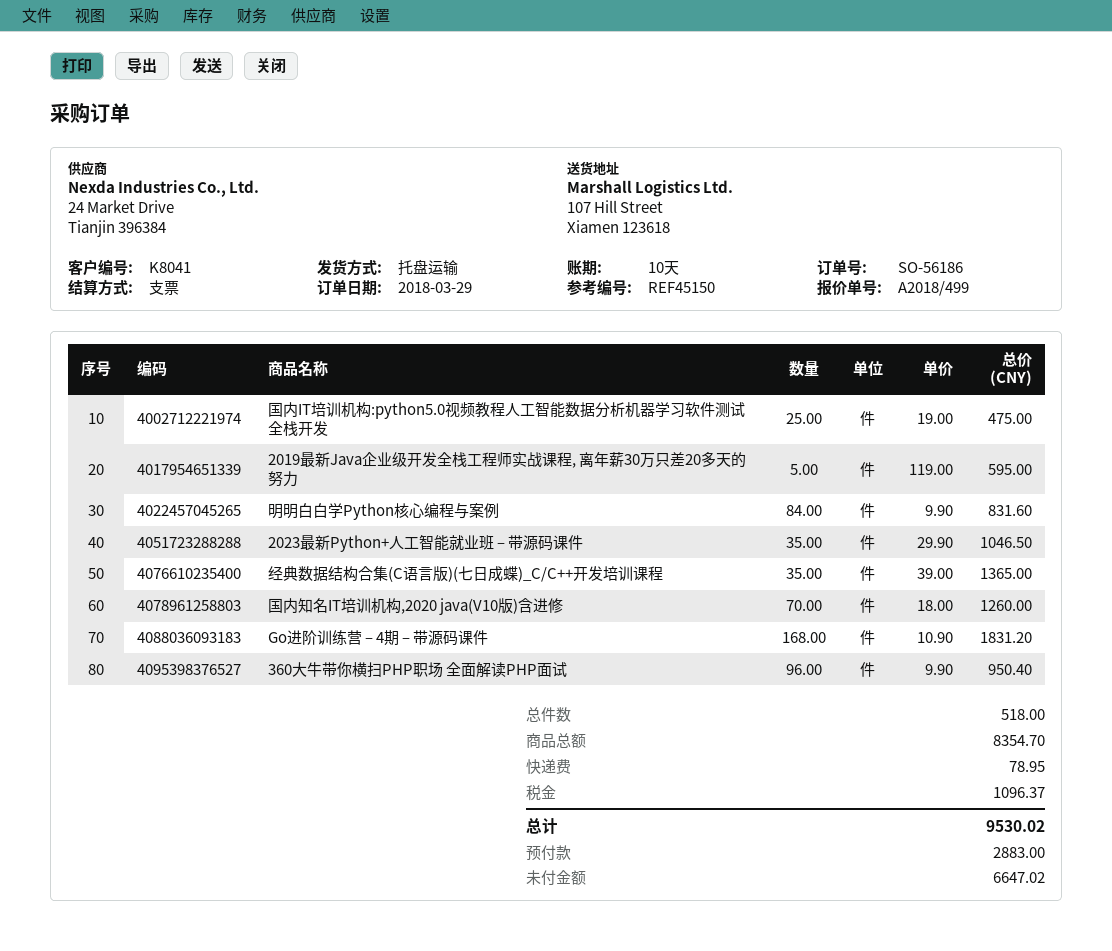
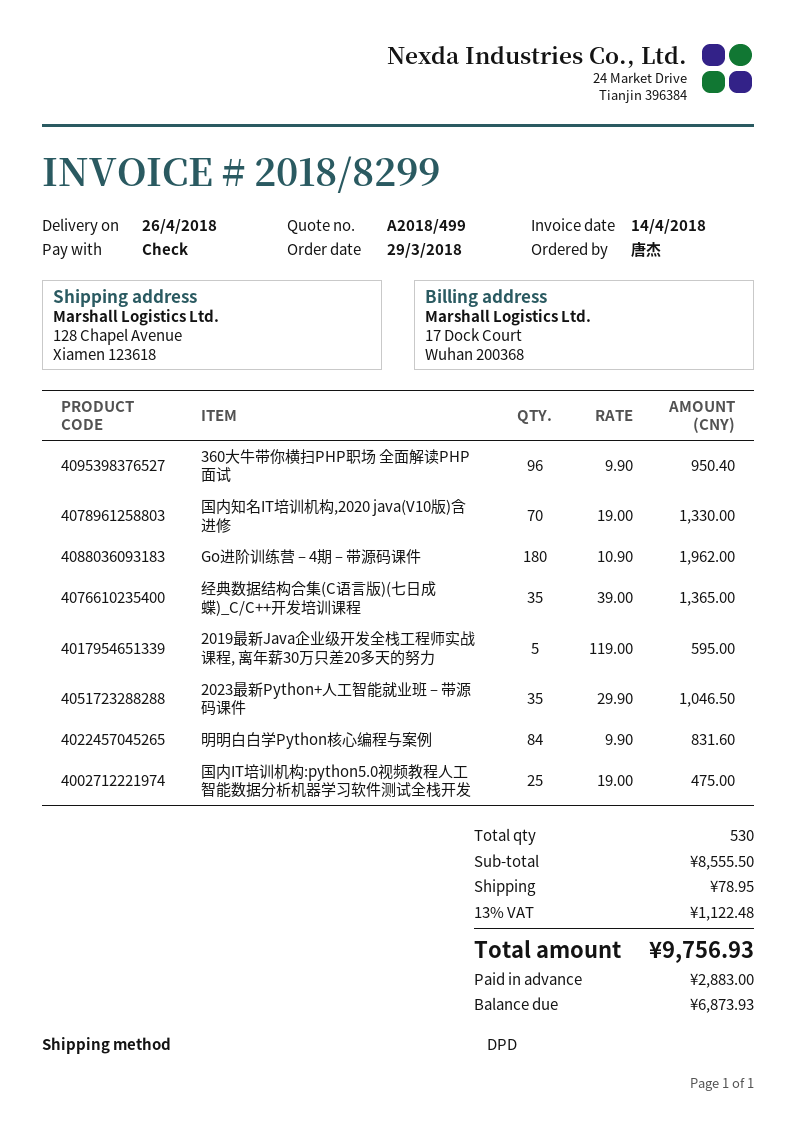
shipping method: pallet freight -> DPD
ship to: 107 Hill Street, Xiamen 123618 -> 128 Chapel Avenue, Xiamen 123618
国内知名IT培训机构,2020 java(V10版)含进修: 70 x 18.00 = 1260.00 -> 70 x 19.00 = 1330.00
Go进阶训练营 – 4期 – 带源码课件: 168 x 10.90 = 1831.20 -> 180 x 10.90 = 1962.00
total quantity: 518 -> 530
subtotal: 8354.70 -> 8555.50
tax: 1096.37 -> 1122.48
total: 9530.02 -> 9756.93
balance: 6647.02 -> 6873.93

